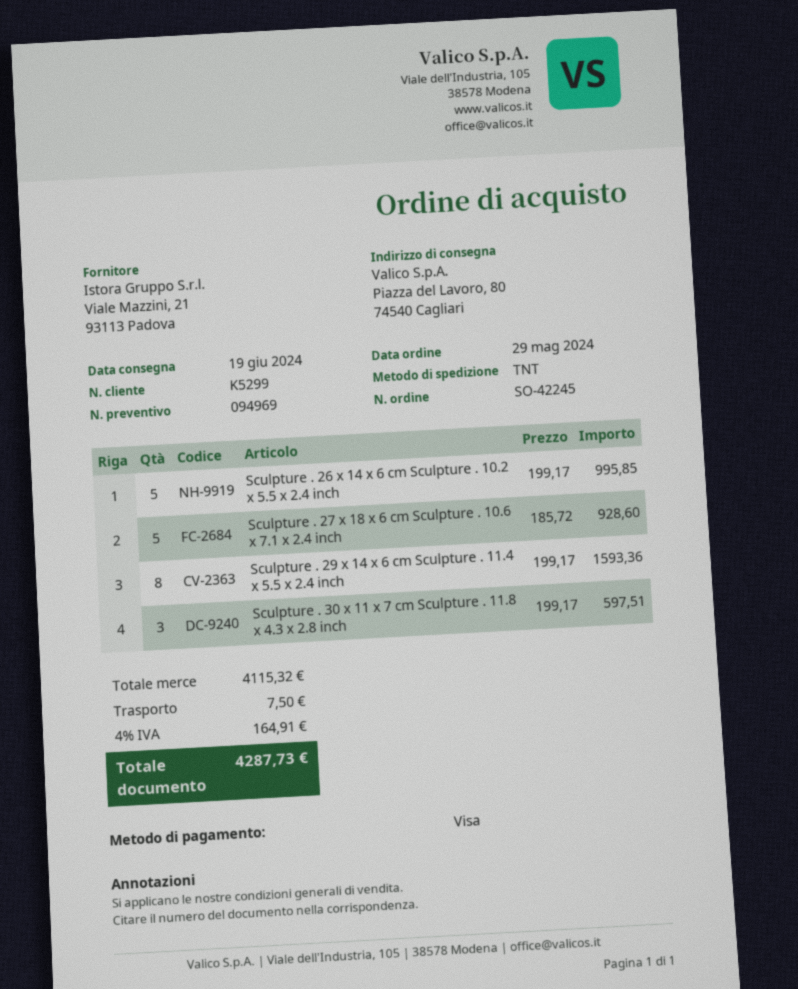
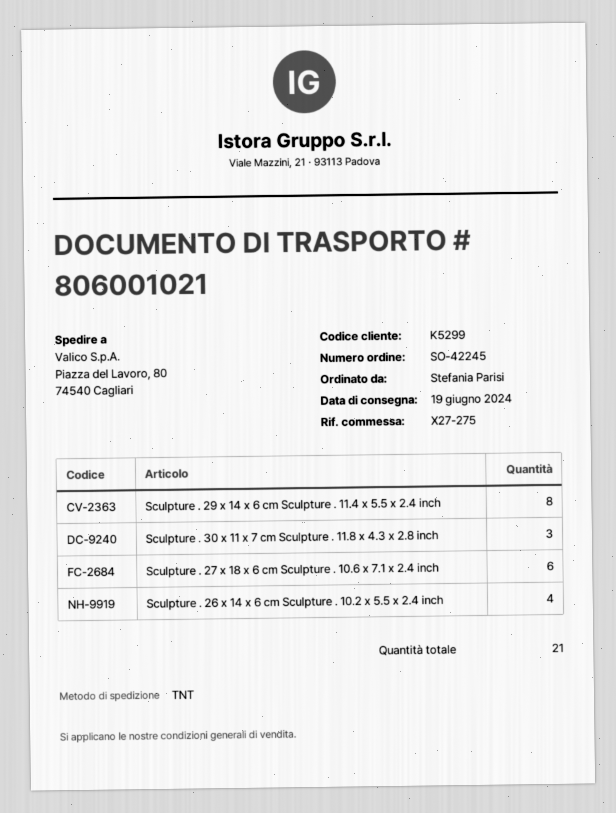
Sculpture . 26 x 14 x 6 cm Sculpture . 10.2 x 5.5 x 2.4 inch: 5 -> 4
Sculpture . 27 x 18 x 6 cm Sculpture . 10.6 x 7.1 x 2.4 inch: 5 -> 6

